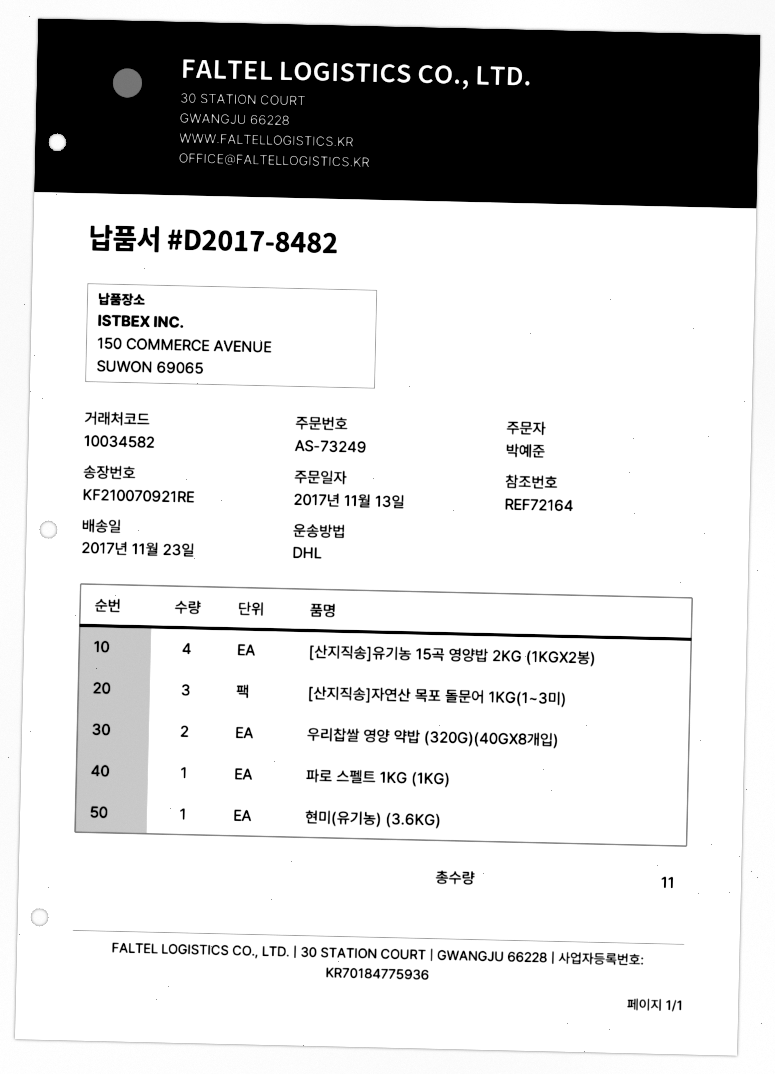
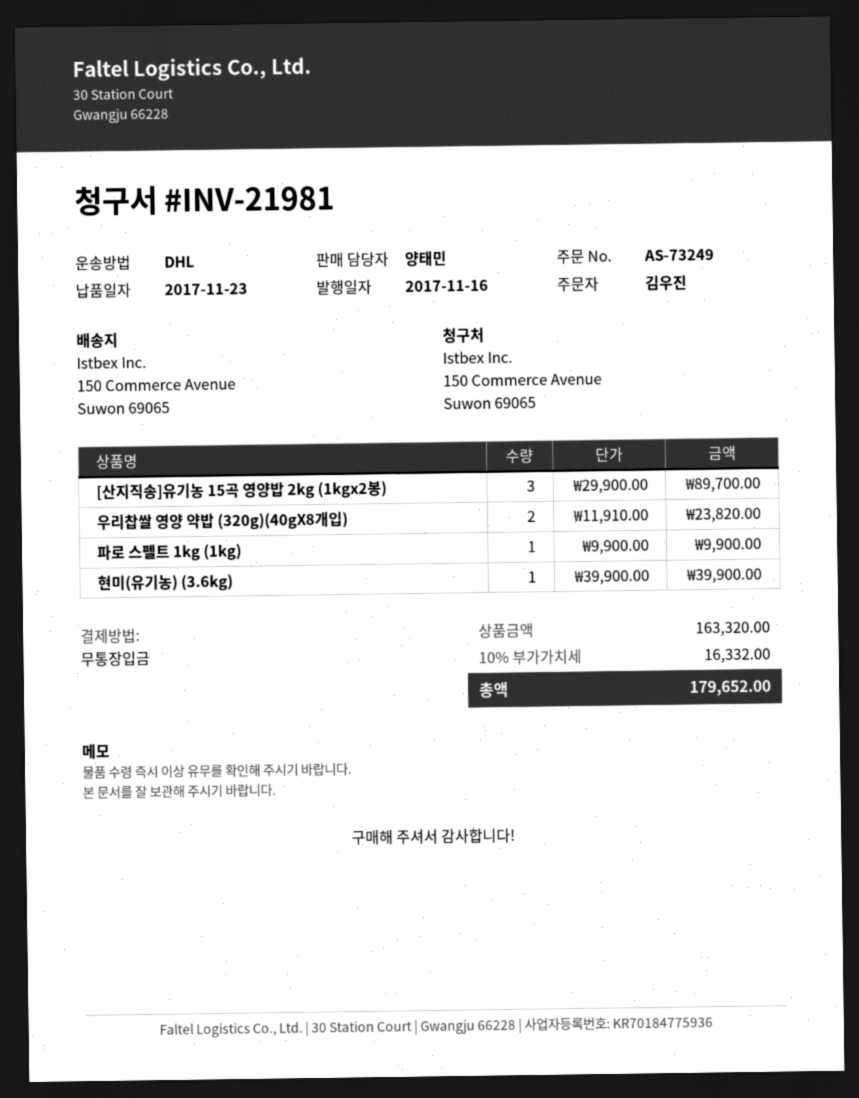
ordered by: 박예준 -> 김우진
[산지직송]유기농 15곡 영양밥 2KG (1KGX2봉): 4 -> 3
[산지직송]자연산 목포 돌문어 1KG(1~3미): 3 -> none

